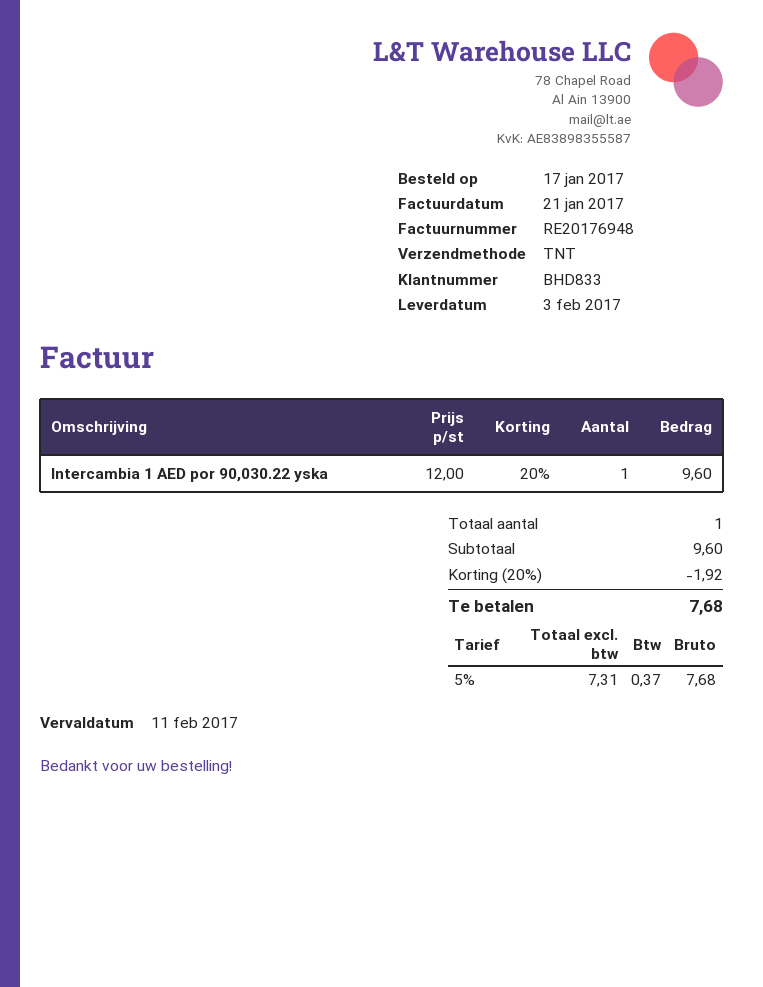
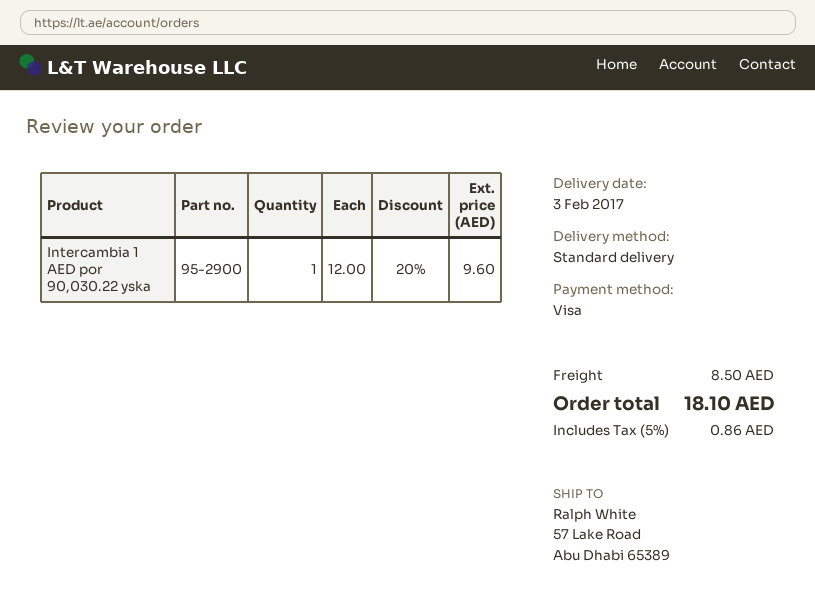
shipping method: TNT -> standard
discount: 20% = 1.92 -> none
shipping: none -> 8.50
tax: 5% = 0.37 -> 5% = 0.86
total: 7.68 -> 18.10

